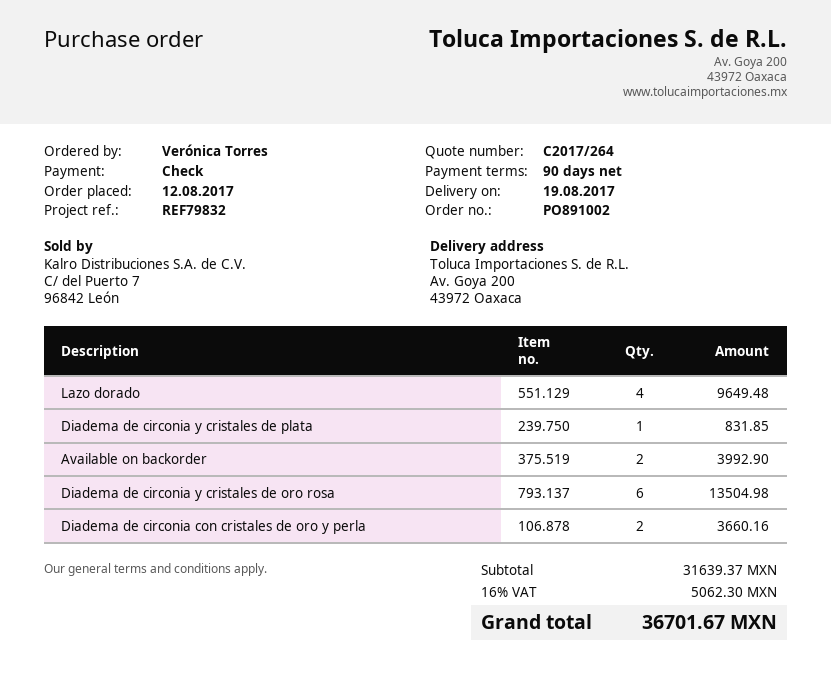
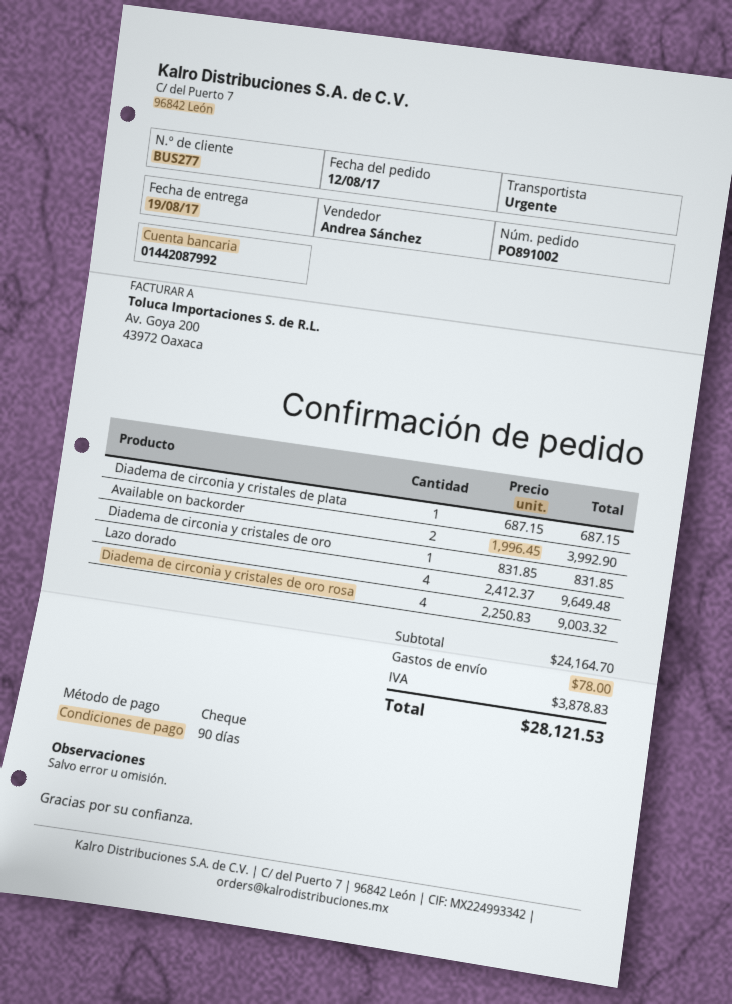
Diadema de circonia y cristales de plata: 1 for 831.85 -> 1 for 687.15
Diadema de circonia y cristales de oro rosa: 6 for 13504.98 -> 4 for 9003.32
Diadema de circonia con cristales de oro y perla: 2 for 3660.16 -> none
Diadema de circonia y cristales de oro: none -> 1 for 831.85
subtotal: 31639.37 -> 24164.70
shipping: none -> 78.00
tax: 5062.30 -> 3878.83
total: 36701.67 -> 28121.53

